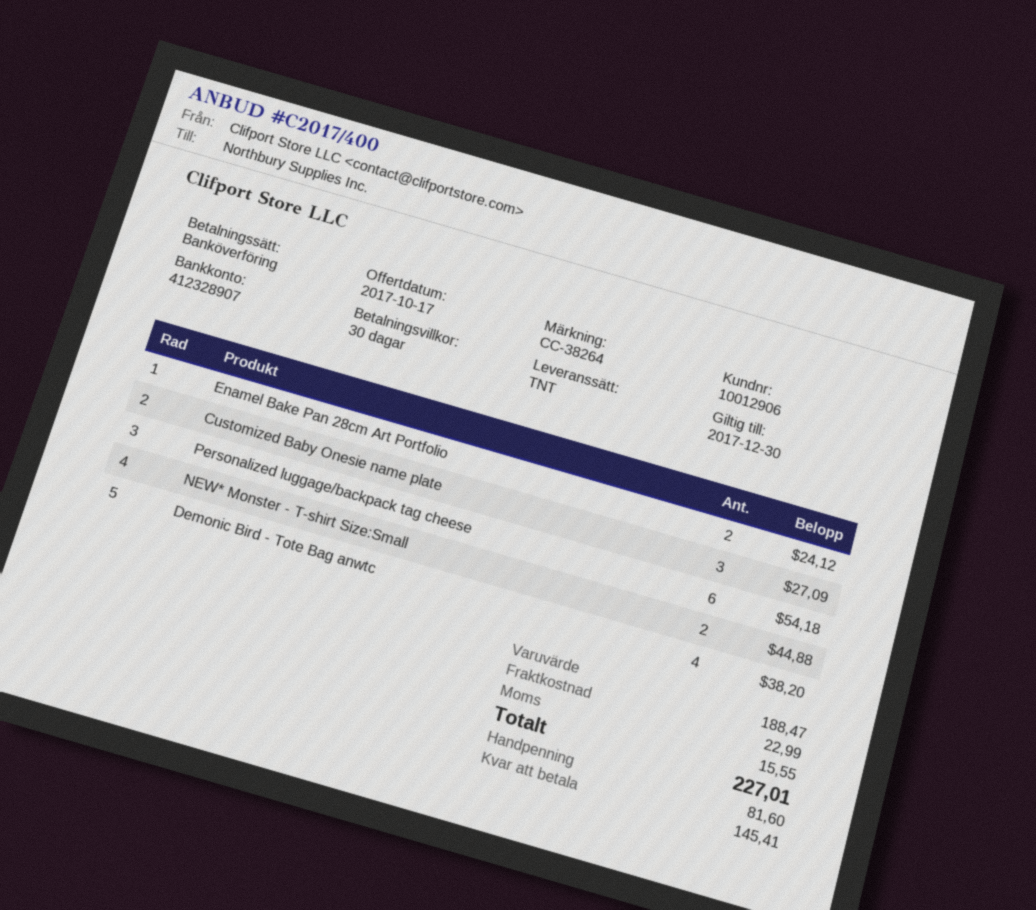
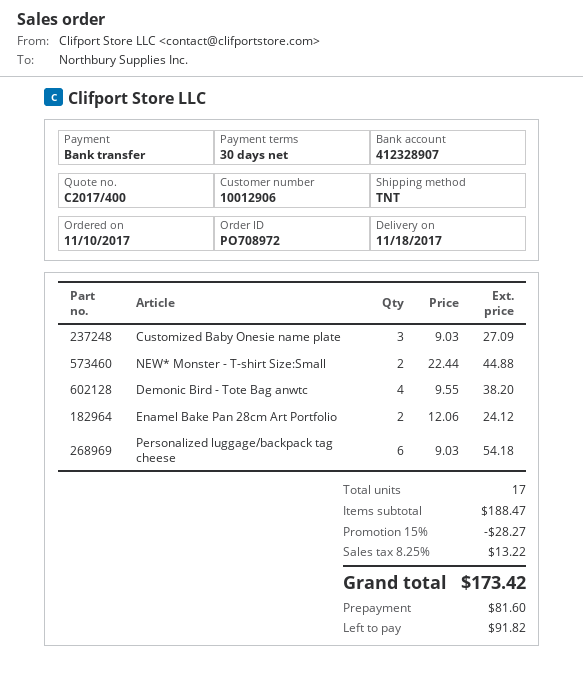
discount: none -> 15% = 28.27
shipping: 22.99 -> none
tax: 15.55 -> 13.22
total: 227.01 -> 173.42
balance: 145.41 -> 91.82

